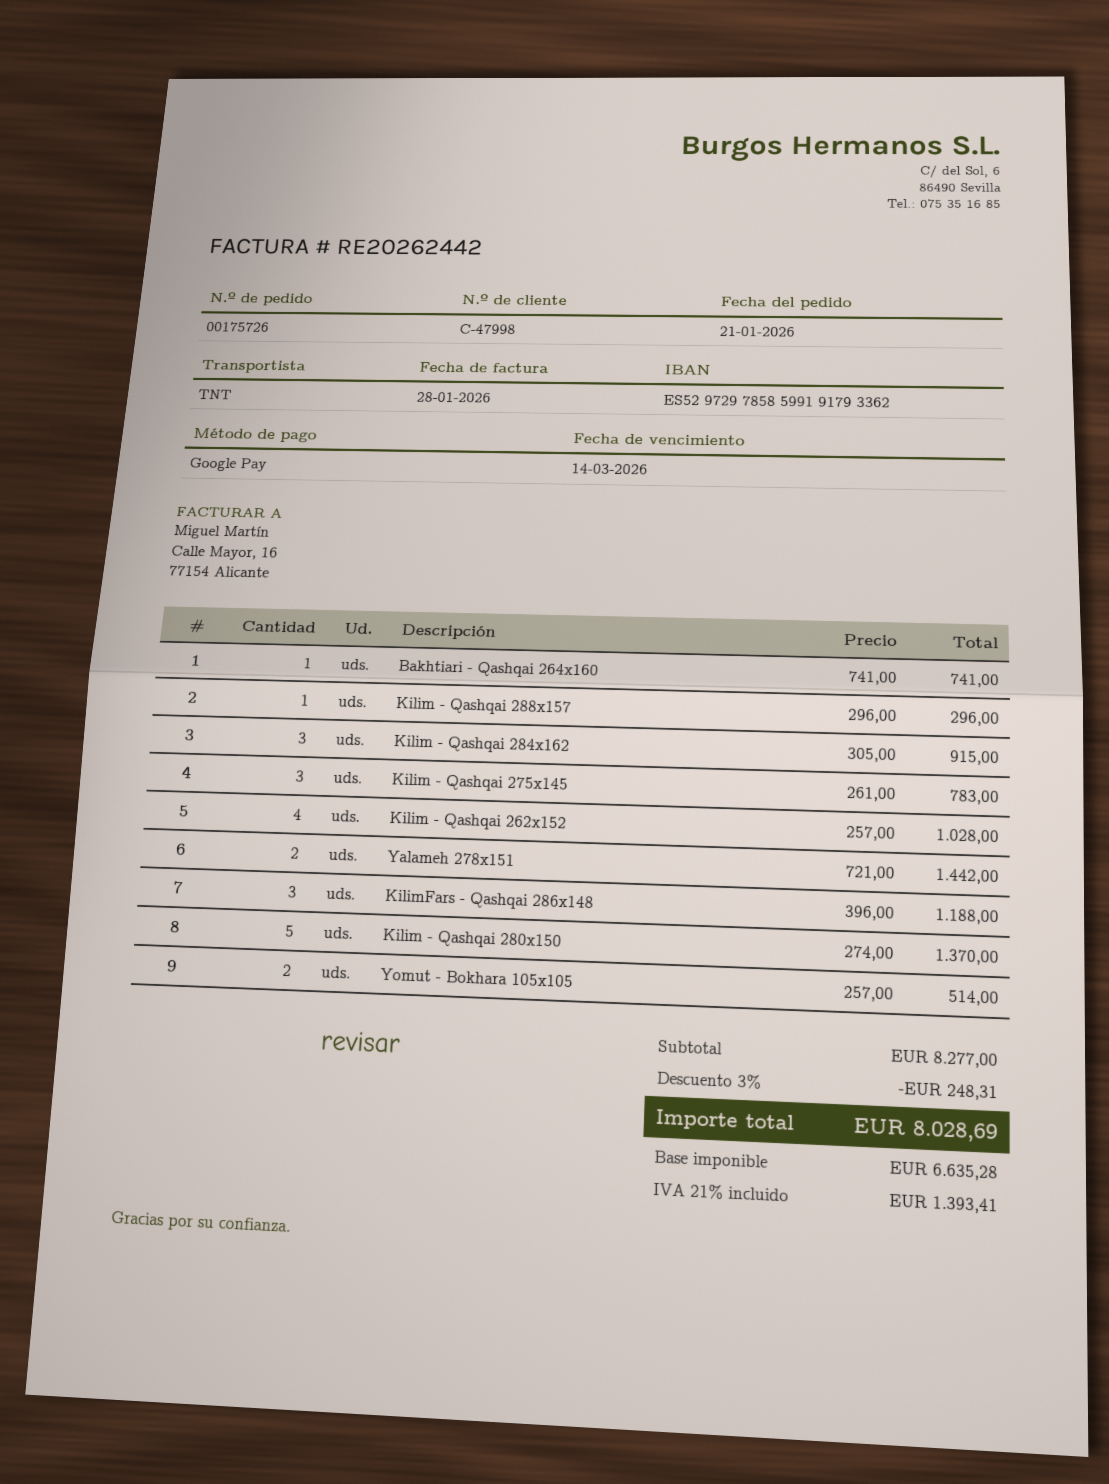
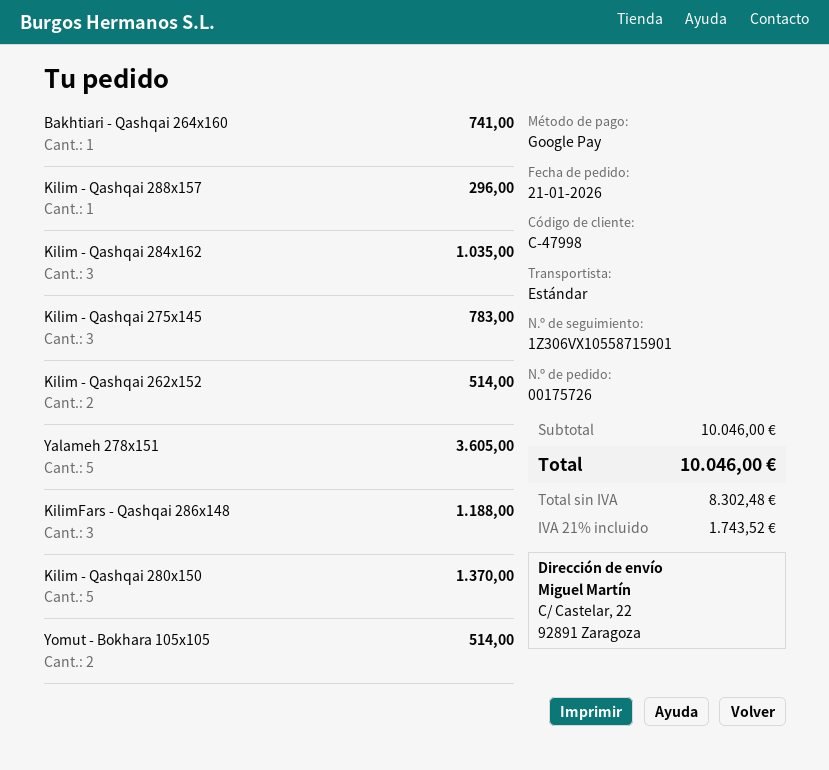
shipping method: TNT -> standard
Kilim - Qashqai 284x162: 3 for 915.00 -> 3 for 1035.00
Kilim - Qashqai 262x152: 4 for 1028.00 -> 2 for 514.00
Yalameh 278x151: 2 for 1442.00 -> 5 for 3605.00
subtotal: 8277.00 -> 10046.00
discount: 3% = 248.31 -> none
net: 6635.28 -> 8302.48
tax: 21% = 1393.41 -> 21% = 1743.52
total: 8028.69 -> 10046.00

